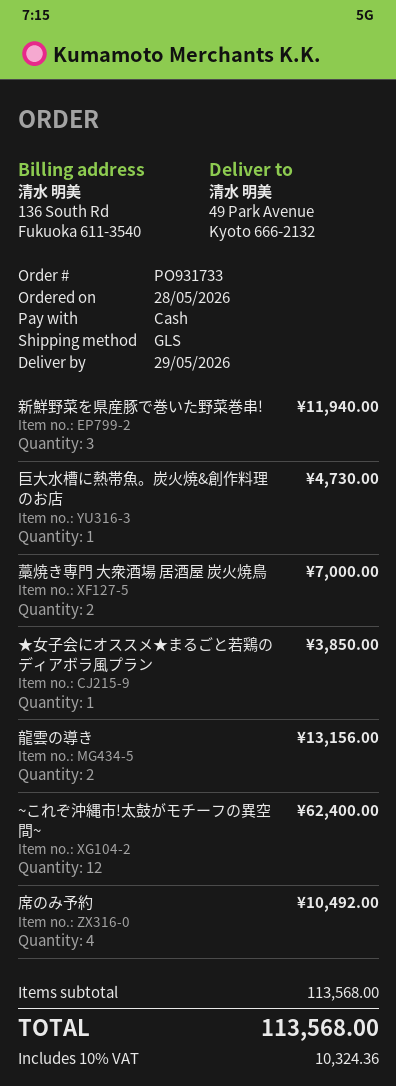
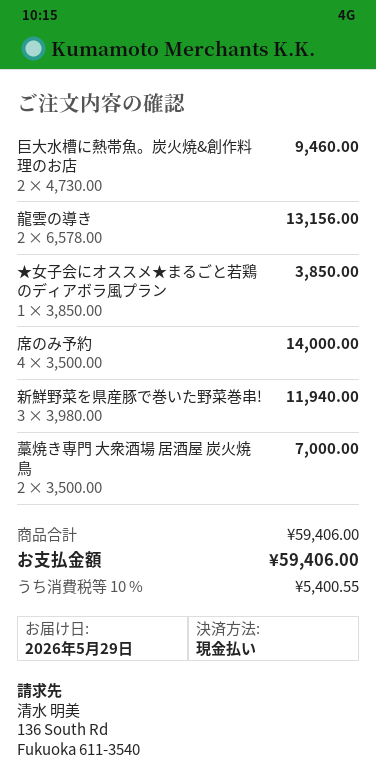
巨大水槽に熱帯魚。炭火焼&創作料理のお店: 1 for 4730.00 -> 2 for 9460.00
~これぞ沖縄市!太鼓がモチーフの異空間~: 12 for 62400.00 -> none
席のみ予約: 4 for 10492.00 -> 4 for 14000.00
subtotal: 113568.00 -> 59406.00
tax: 10% = 10324.36 -> 10% = 5400.55
total: 113568.00 -> 59406.00

